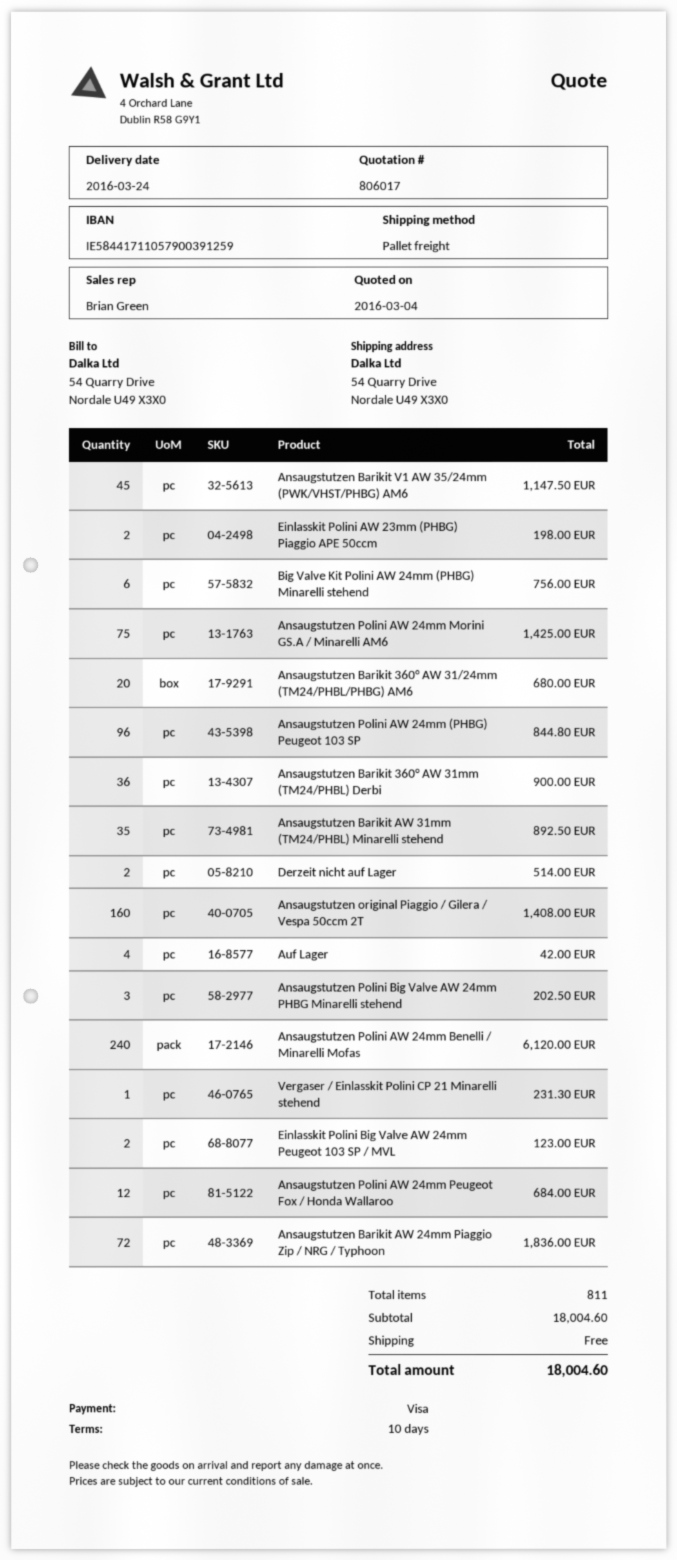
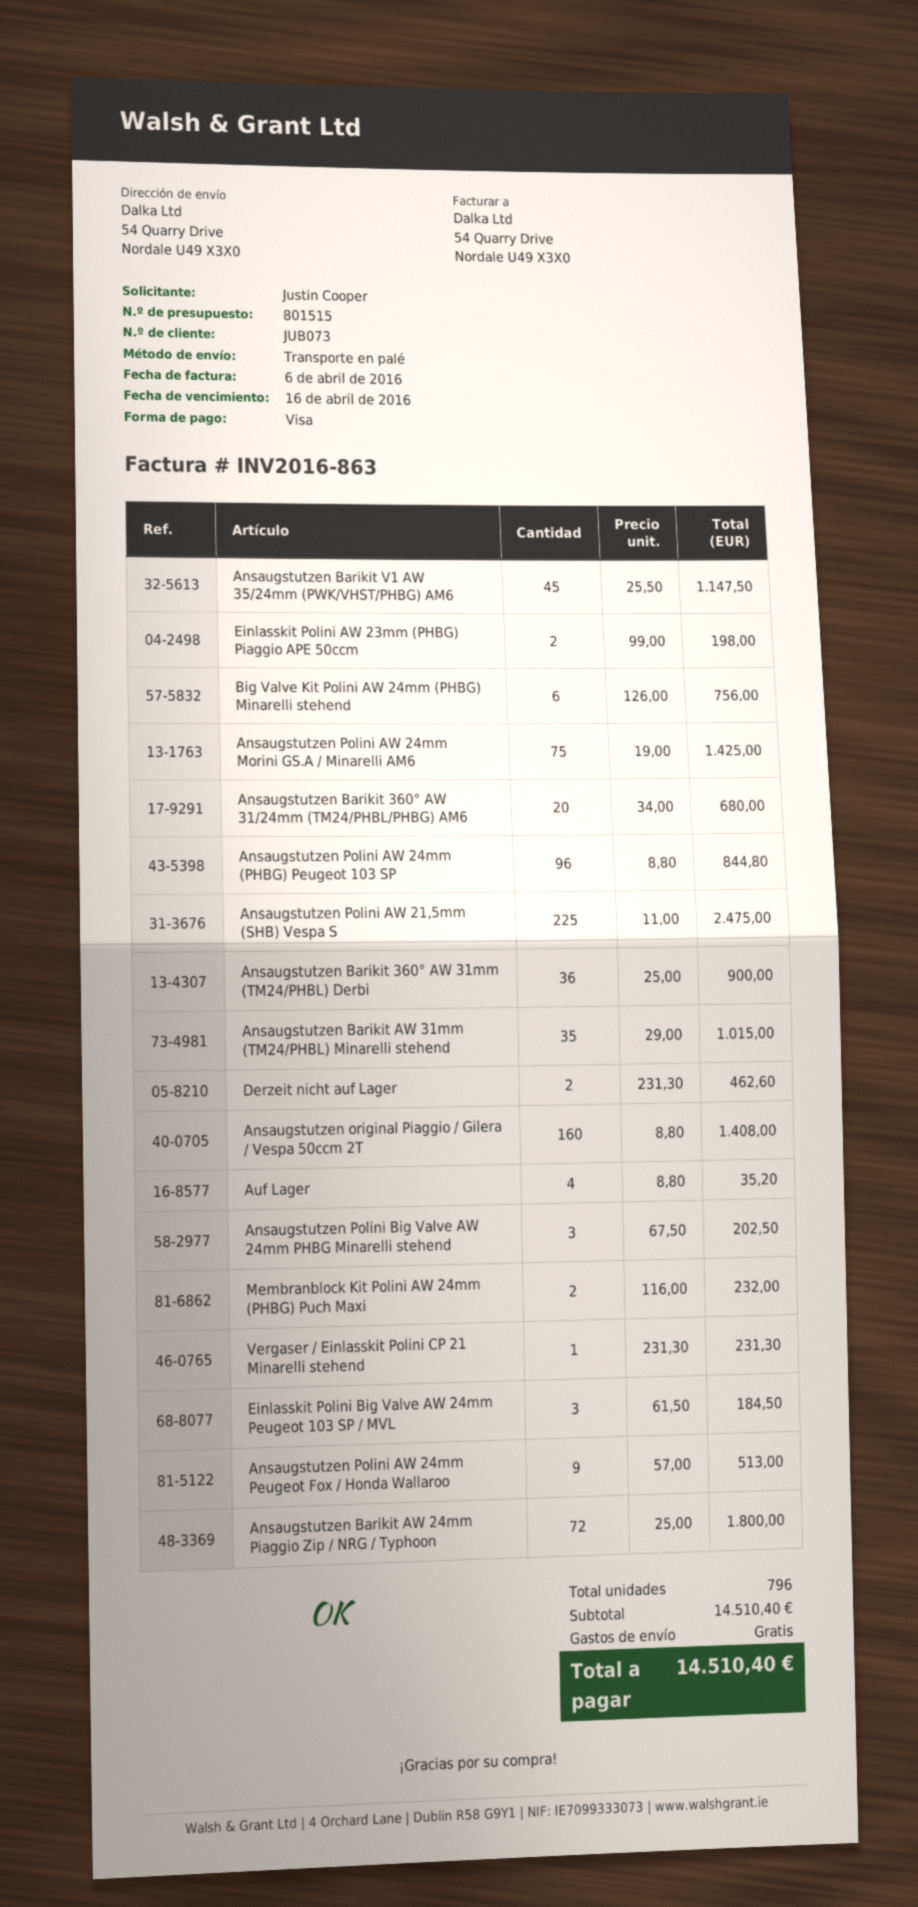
quote number: 806017 -> 801515
Ansaugstutzen Barikit AW 31mm (TM24/PHBL) Minarelli stehend: 35 for 892.50 -> 35 for 1015.00
Derzeit nicht auf Lager: 2 for 514.00 -> 2 for 462.60
Auf Lager: 4 for 42.00 -> 4 for 35.20
Ansaugstutzen Polini AW 24mm Benelli / Minarelli Mofas: 240 for 6120.00 -> none
Einlasskit Polini Big Valve AW 24mm Peugeot 103 SP / MVL: 2 for 123.00 -> 3 for 184.50
Ansaugstutzen Polini AW 24mm Peugeot Fox / Honda Wallaroo: 12 for 684.00 -> 9 for 513.00
Ansaugstutzen Barikit AW 24mm Piaggio Zip / NRG / Typhoon: 72 for 1836.00 -> 72 for 1800.00
Ansaugstutzen Polini AW 21,5mm (SHB) Vespa S: none -> 225 for 2475.00
Membranblock Kit Polini AW 24mm (PHBG) Puch Maxi: none -> 2 for 232.00
total quantity: 811 -> 796
subtotal: 18004.60 -> 14510.40
total: 18004.60 -> 14510.40

